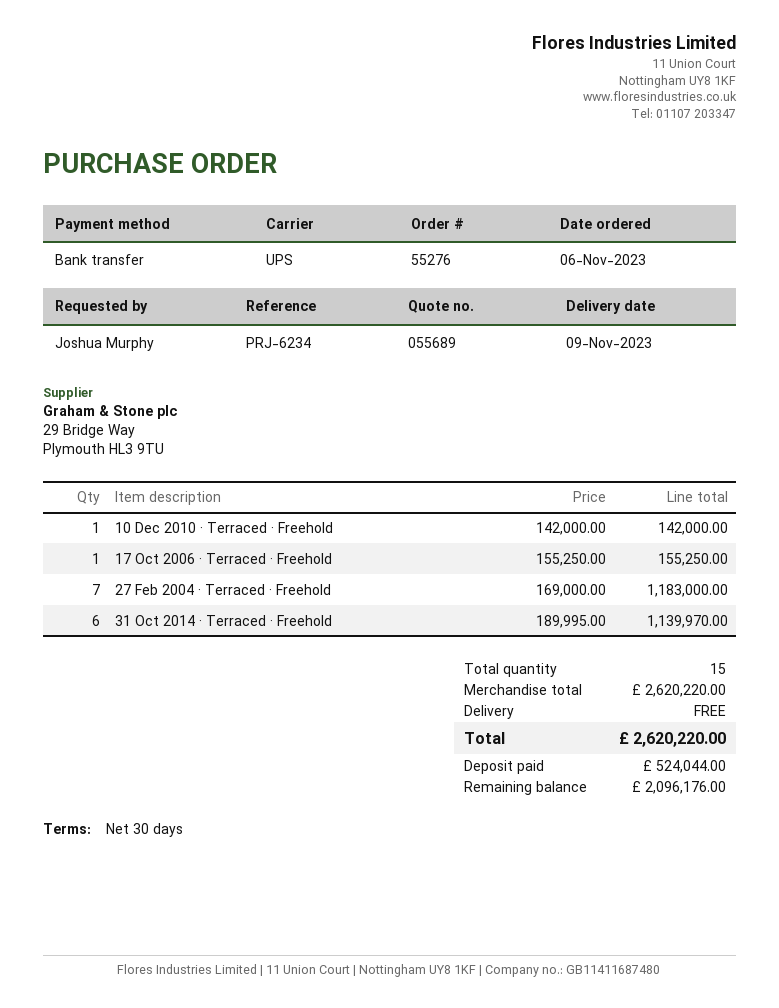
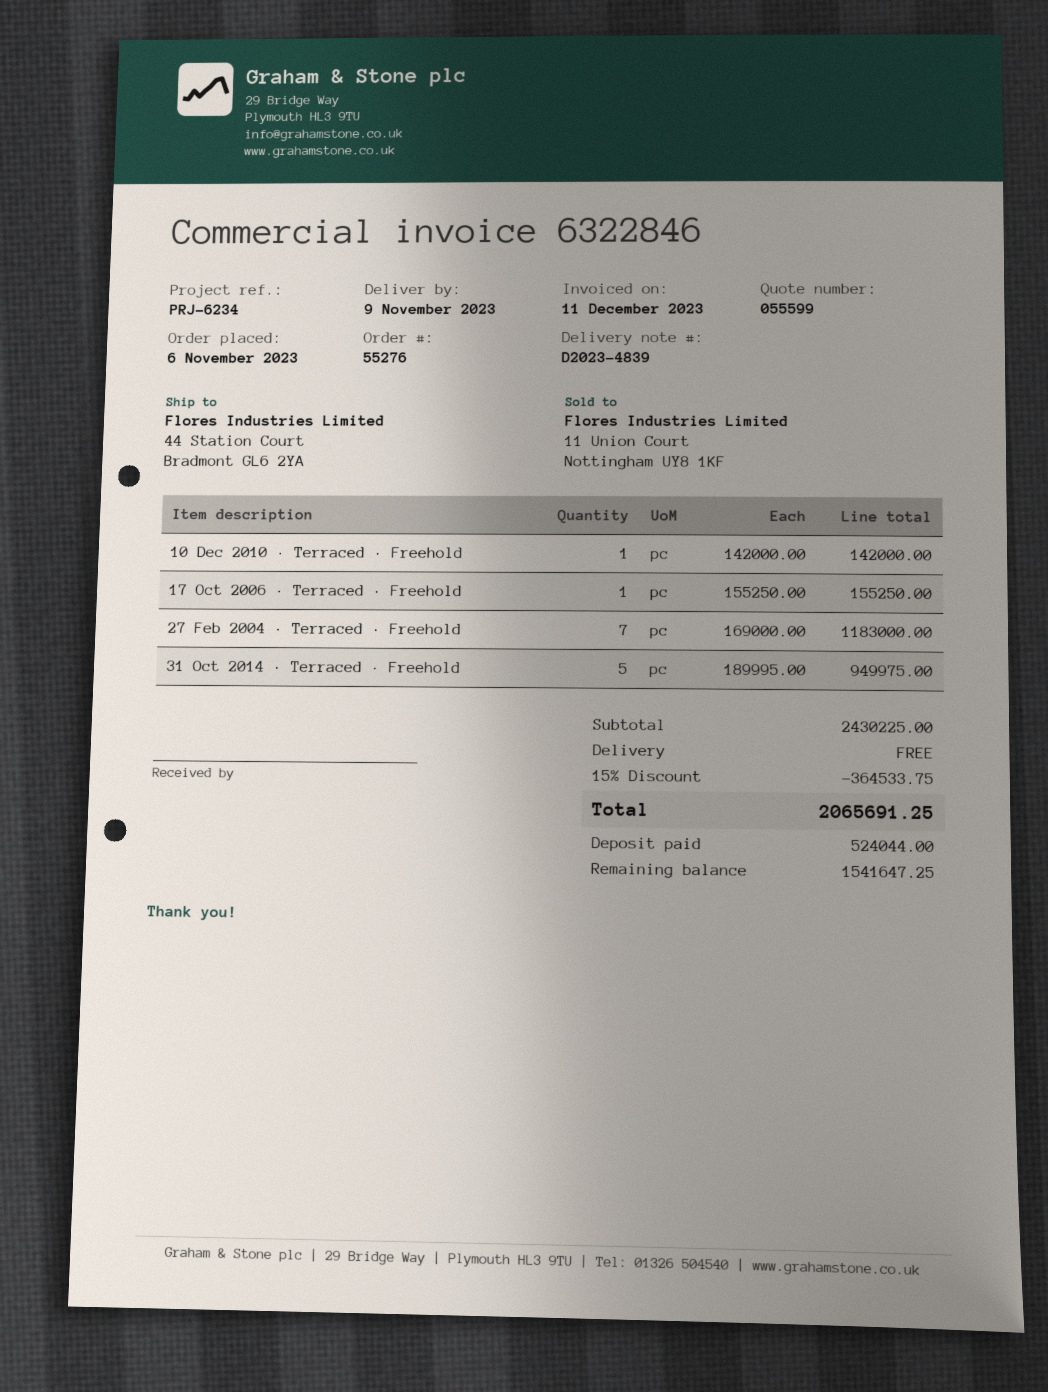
quote number: 055689 -> 055599
31 Oct 2014 · Terraced · Freehold: 6 x 189995.00 = 1139970.00 -> 5 x 189995.00 = 949975.00
subtotal: 2620220.00 -> 2430225.00
discount: none -> 15% = 364533.75
total: 2620220.00 -> 2065691.25
balance: 2096176.00 -> 1541647.25

